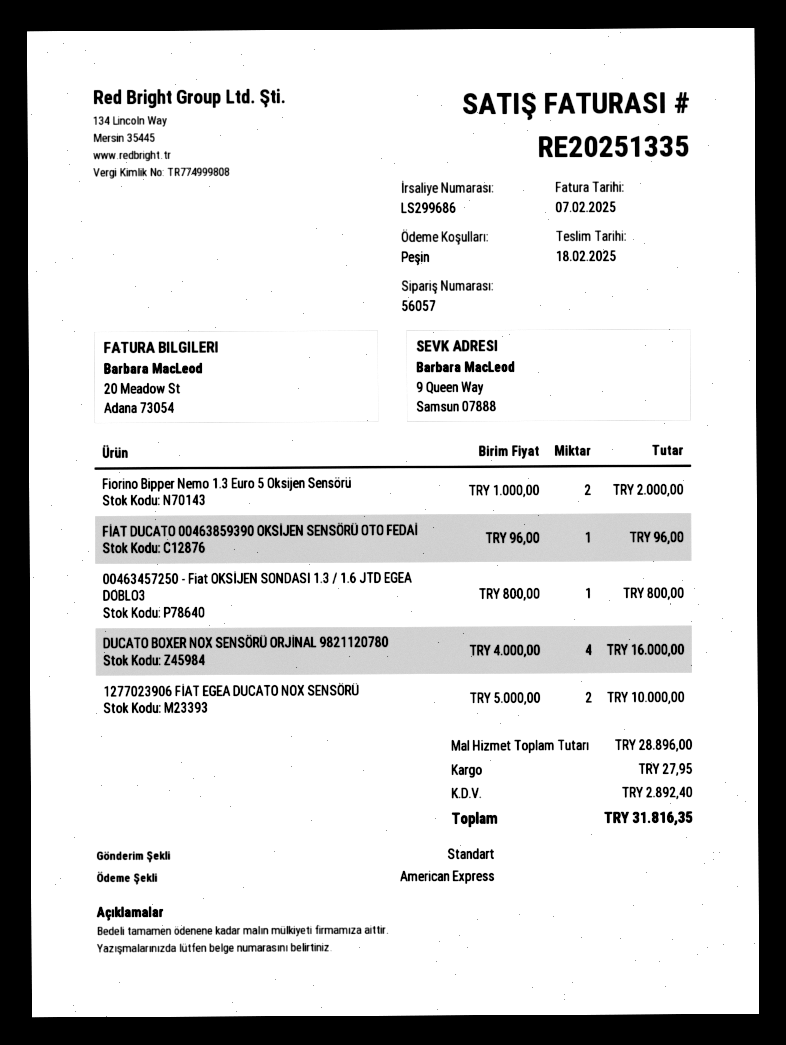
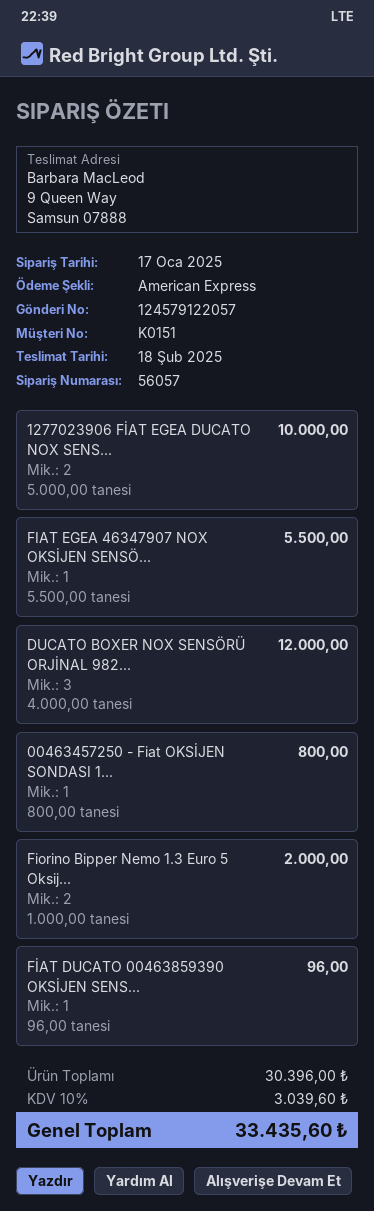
DUCATO BOXER NOX SENSÖRÜ ORJİNAL 9821120780: 4 x 4000.00 = 16000.00 -> 3 x 4000.00 = 12000.00
FIAT EGEA 46347907 NOX OKSİJEN SENSÖ...: none -> 1 x 5500.00 = 5500.00
subtotal: 28896.00 -> 30396.00
shipping: 27.95 -> none
tax: 2892.40 -> 3039.60
total: 31816.35 -> 33435.60

